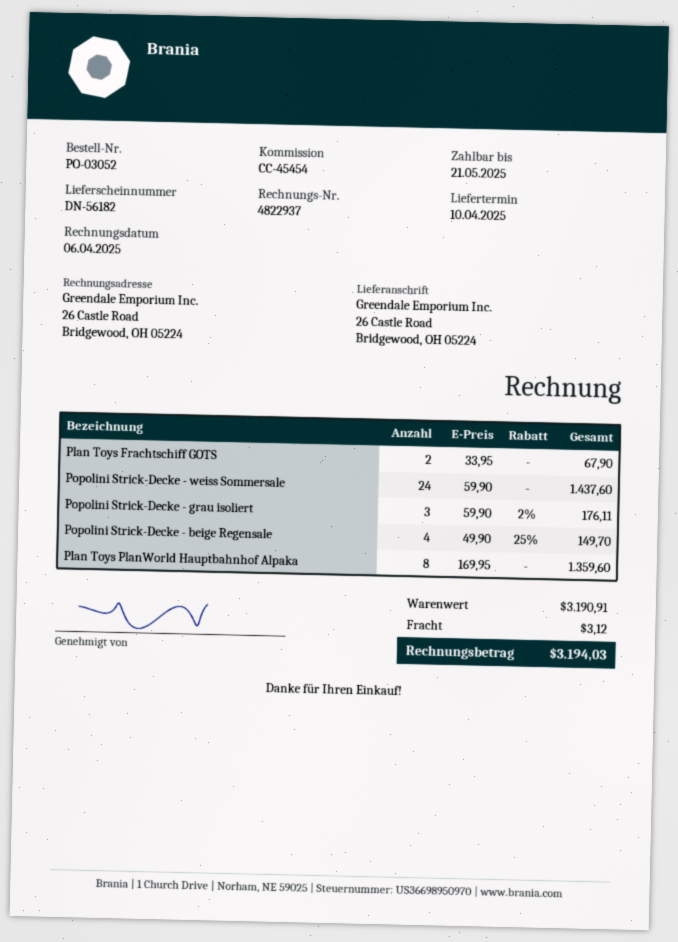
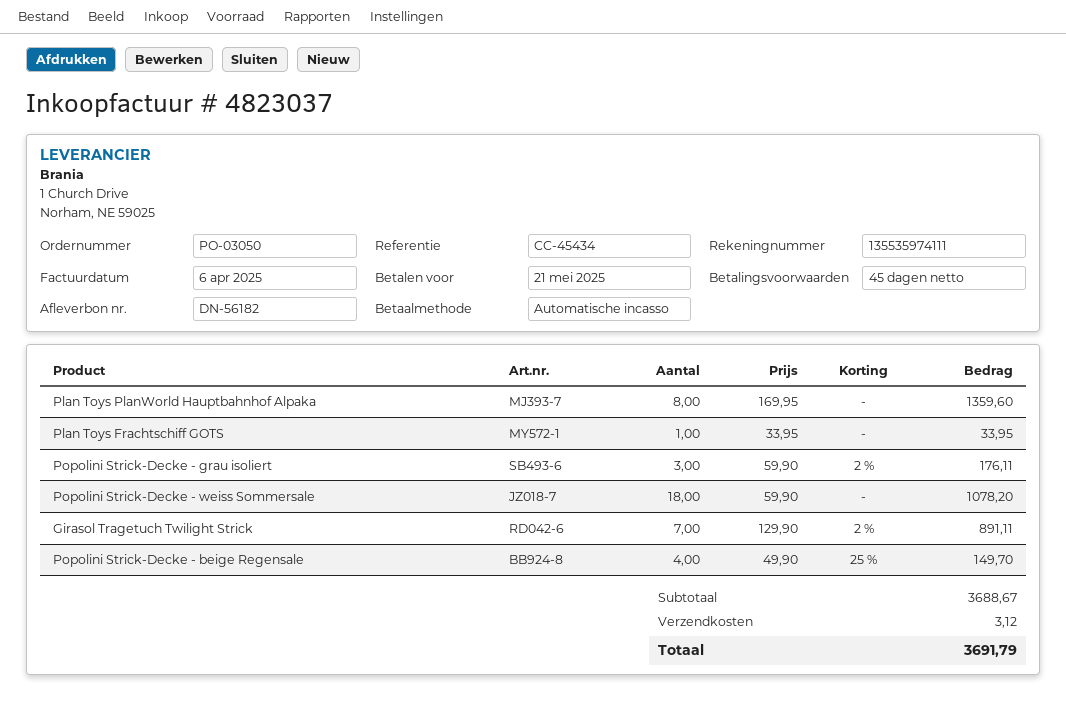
order number: PO-03052 -> PO-03050
invoice number: 4822937 -> 4823037
reference: CC-45454 -> CC-45434
Plan Toys Frachtschiff GOTS: 2 x 33.95 = 67.90 -> 1 x 33.95 = 33.95
Popolini Strick-Decke - weiss Sommersale: 24 x 59.90 = 1437.60 -> 18 x 59.90 = 1078.20
Girasol Tragetuch Twilight Strick: none -> 7 x 129.90 - 2% = 891.11
subtotal: 3190.91 -> 3688.67
total: 3194.03 -> 3691.79

